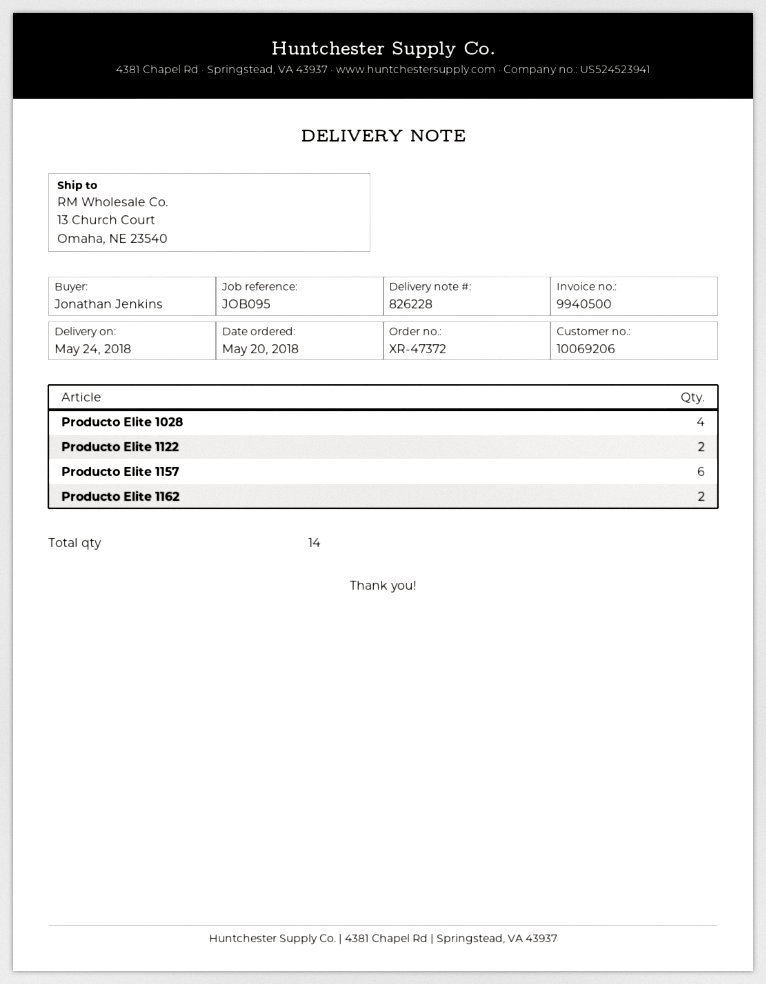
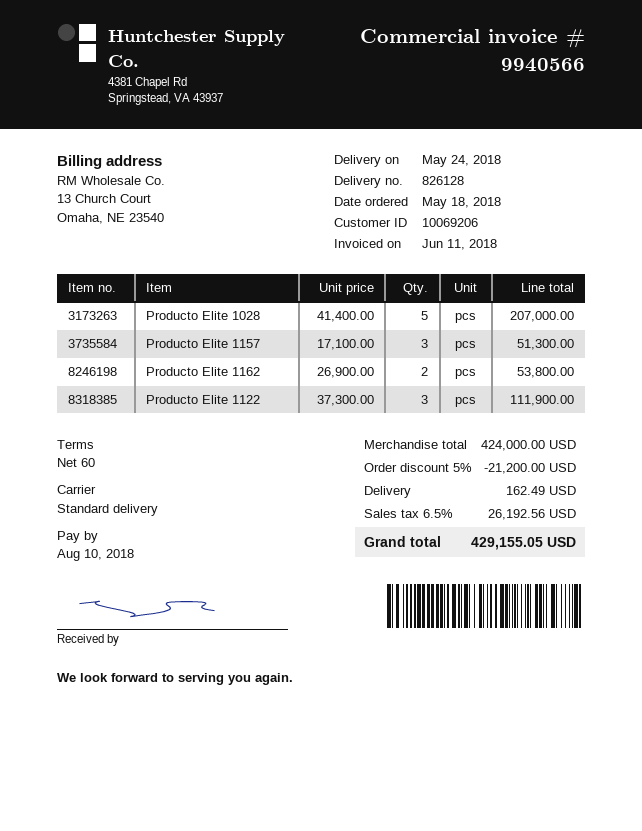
order date: 2018-05-20 -> 2018-05-18
delivery note number: 826228 -> 826128
invoice number: 9940500 -> 9940566
Producto Elite 1028: 4 -> 5
Producto Elite 1122: 2 -> 3
Producto Elite 1157: 6 -> 3

